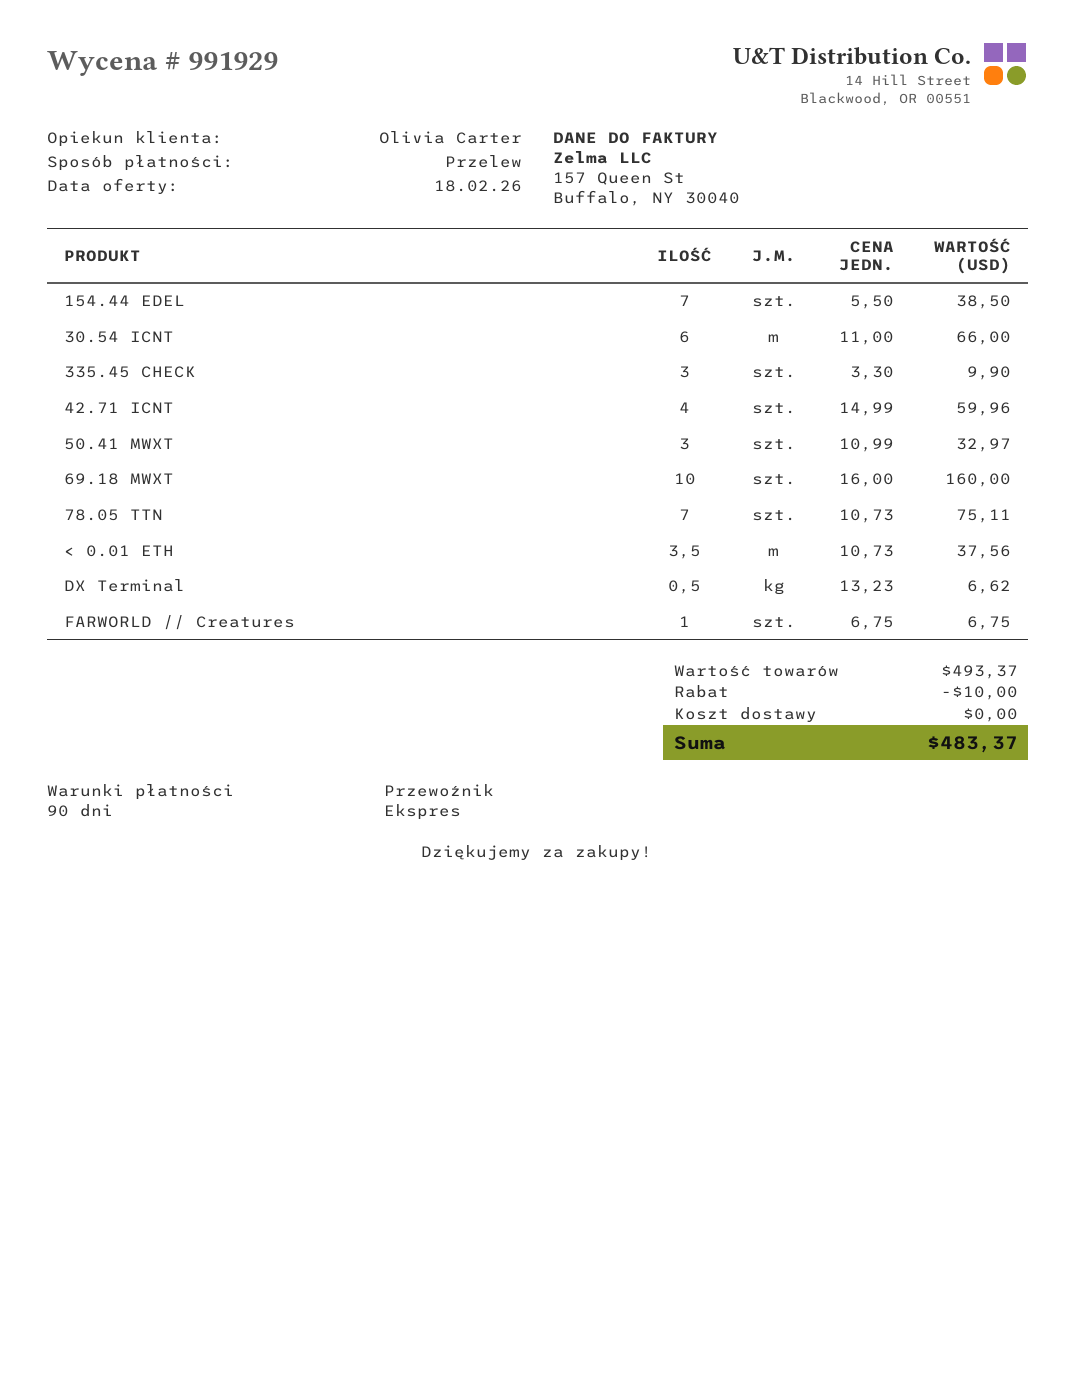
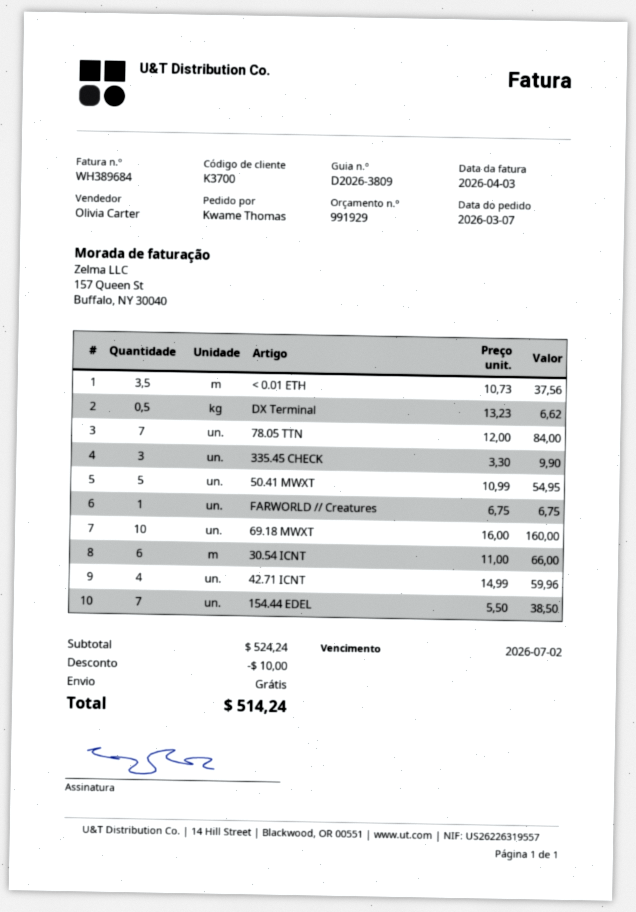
50.41 MWXT: 3 x 10.99 = 32.97 -> 5 x 10.99 = 54.95
78.05 TTN: 7 x 10.73 = 75.11 -> 7 x 12.00 = 84.00
subtotal: 493.37 -> 524.24
total: 483.37 -> 514.24

